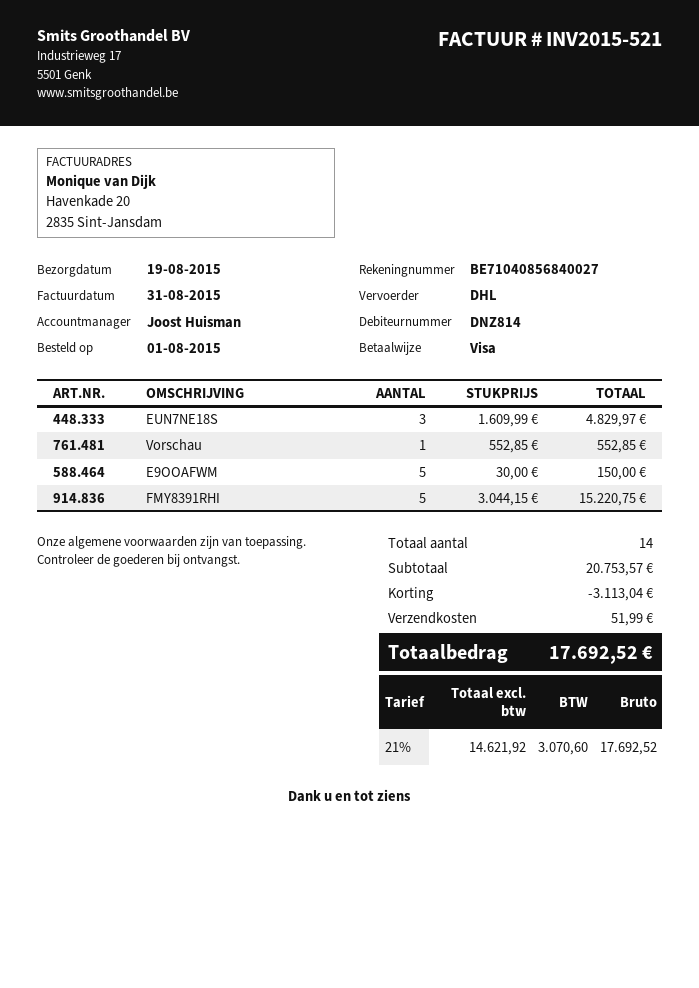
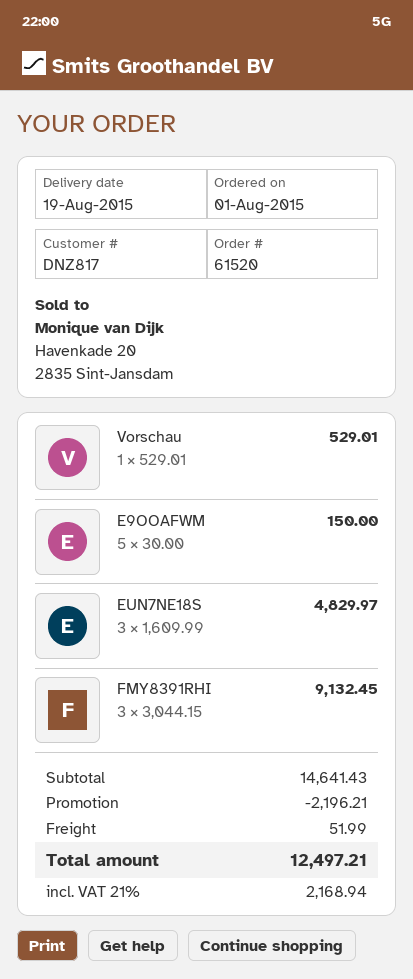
customer number: DNZ814 -> DNZ817
Vorschau: 1 x 552.85 = 552.85 -> 1 x 529.01 = 529.01
FMY8391RHI: 5 x 3044.15 = 15220.75 -> 3 x 3044.15 = 9132.45
subtotal: 20753.57 -> 14641.43
discount: 3113.04 -> 2196.21
tax: 21% = 3070.60 -> 21% = 2168.94
total: 17692.52 -> 12497.21

